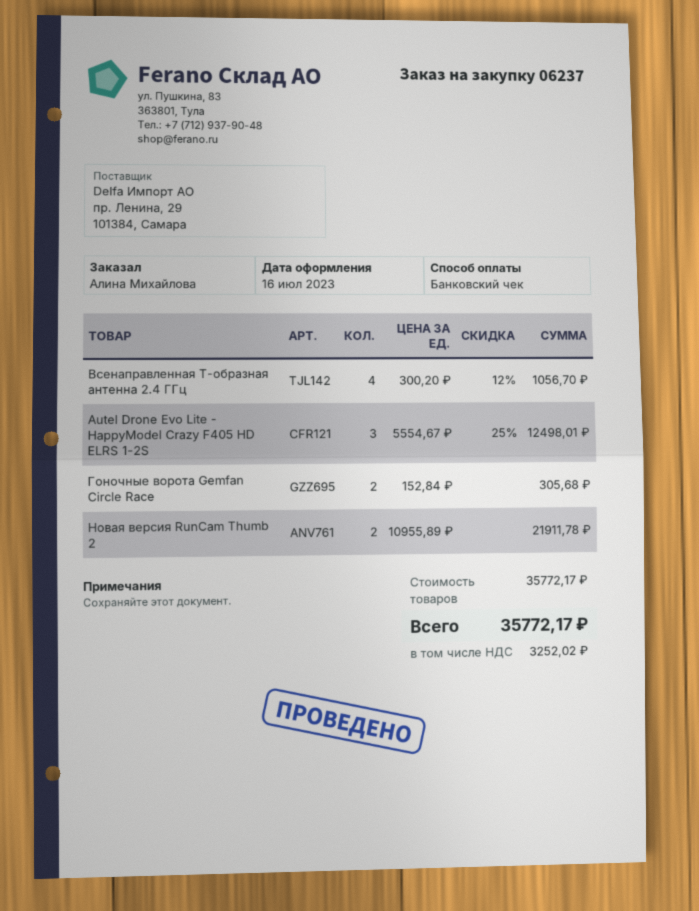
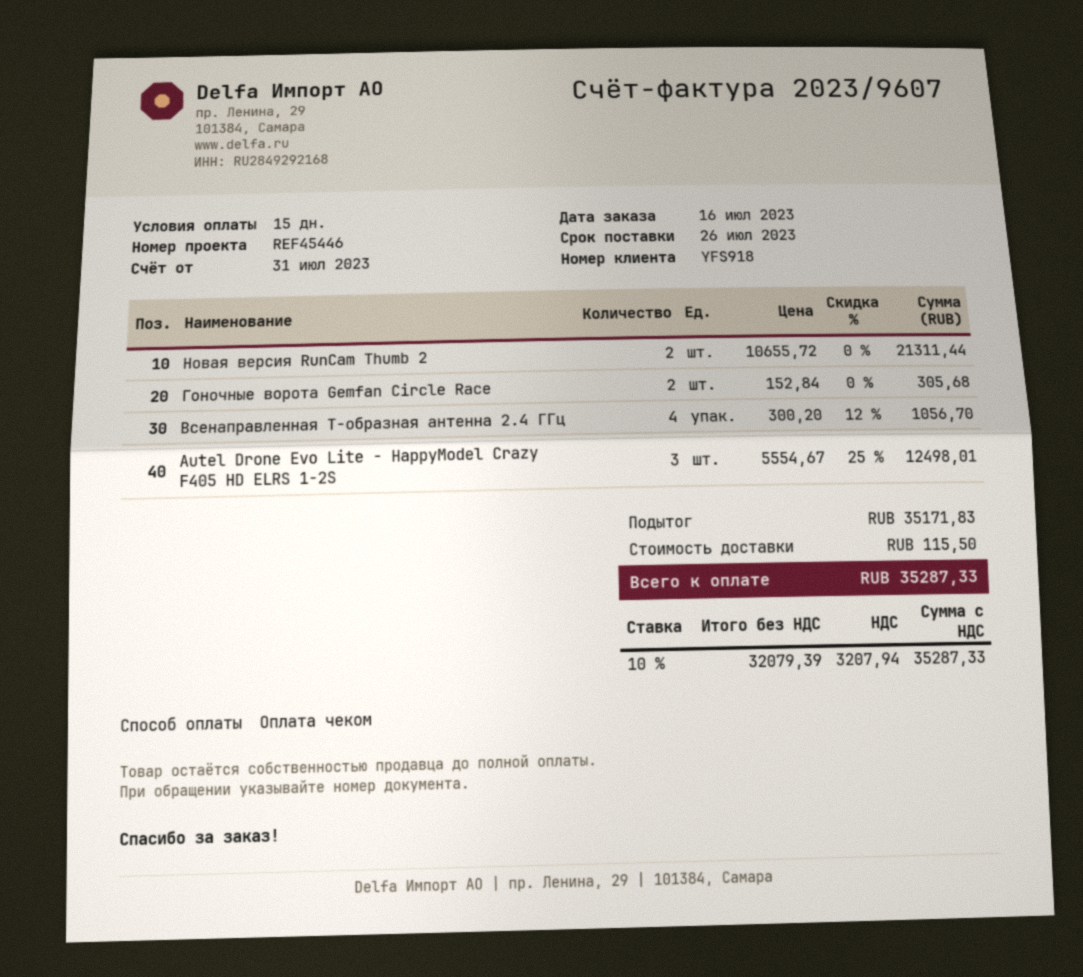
Новая версия RunCam Thumb 2: 2 x 10955.89 = 21911.78 -> 2 x 10655.72 = 21311.44
subtotal: 35772.17 -> 35171.83
shipping: none -> 115.50
tax: 3252.02 -> 3207.94
total: 35772.17 -> 35287.33

